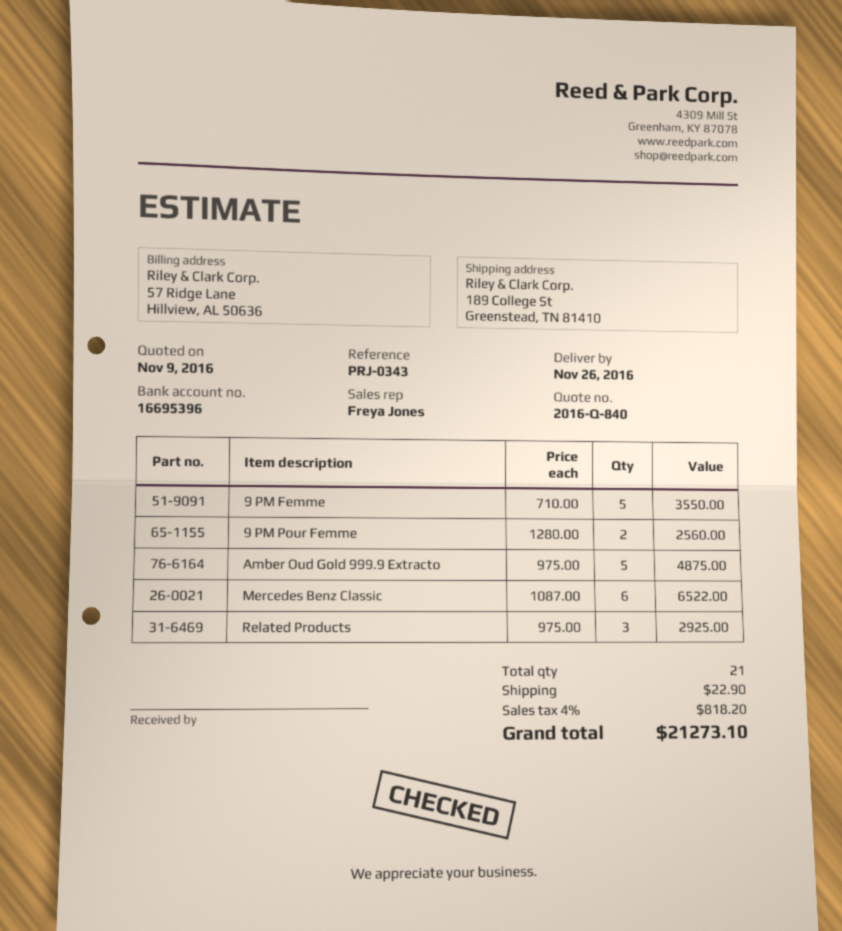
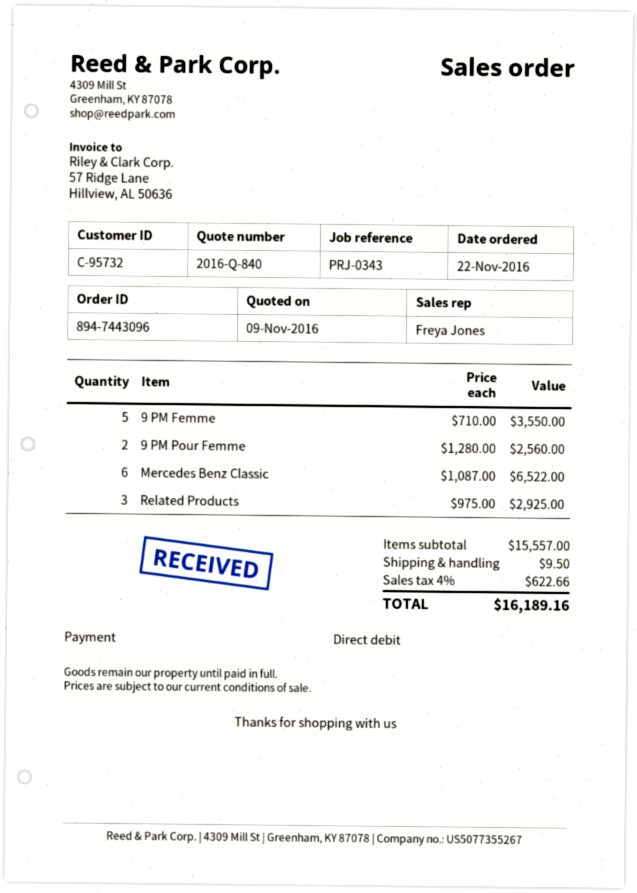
Amber Oud Gold 999.9 Extracto: 5 x 975.00 = 4875.00 -> none
shipping: 22.90 -> 9.50
tax: 4% = 818.20 -> 4% = 622.66
total: 21273.10 -> 16189.16

